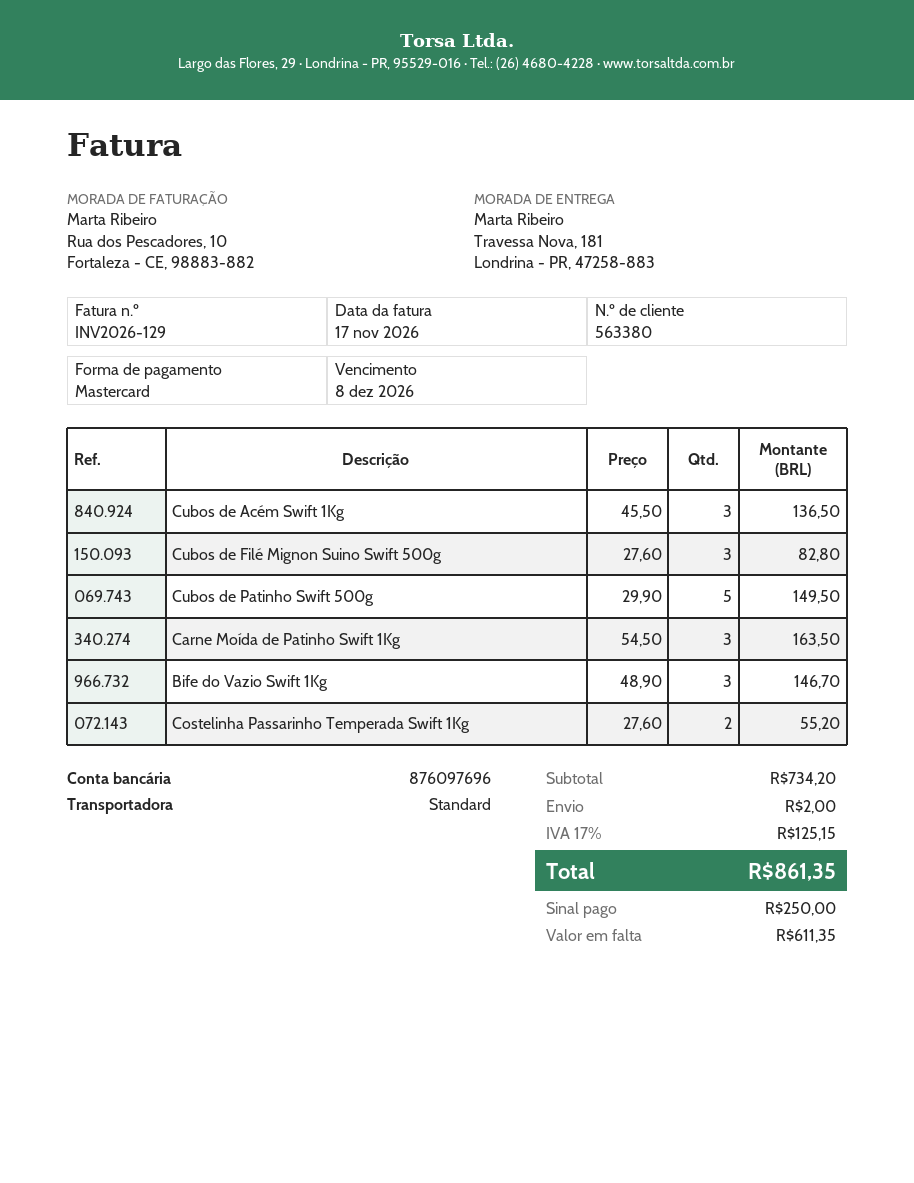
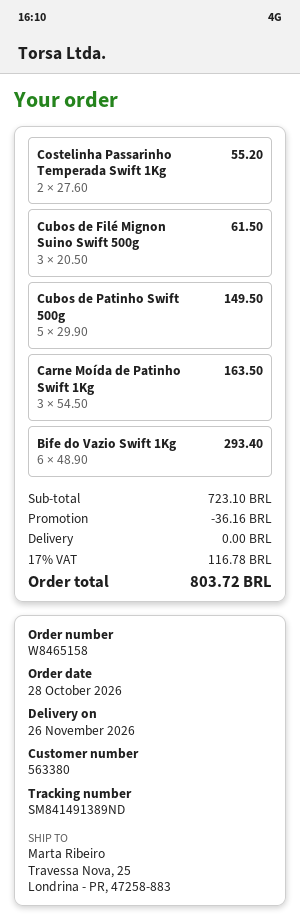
ship to: Travessa Nova, 181, Londrina - PR, 47258-883 -> Travessa Nova, 25, Londrina - PR, 47258-883
Cubos de Acém Swift 1Kg: 3 x 45.50 = 136.50 -> none
Cubos de Filé Mignon Suino Swift 500g: 3 x 27.60 = 82.80 -> 3 x 20.50 = 61.50
Bife do Vazio Swift 1Kg: 3 x 48.90 = 146.70 -> 6 x 48.90 = 293.40
subtotal: 734.20 -> 723.10
discount: none -> 36.16
shipping: 2.00 -> 0.00
tax: 17% = 125.15 -> 17% = 116.78
total: 861.35 -> 803.72

